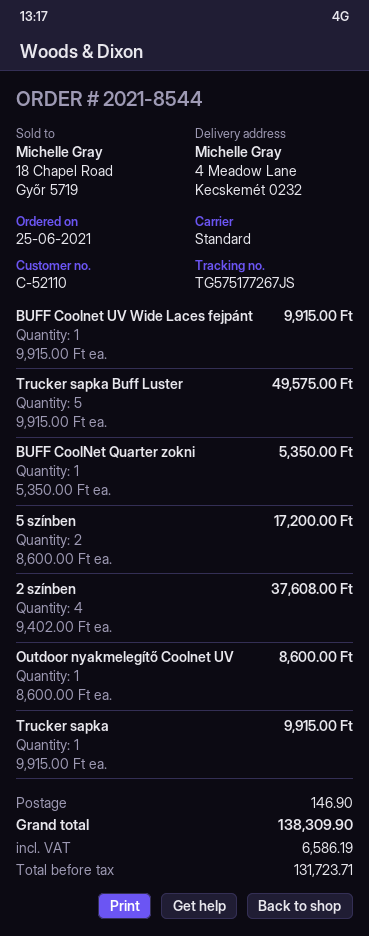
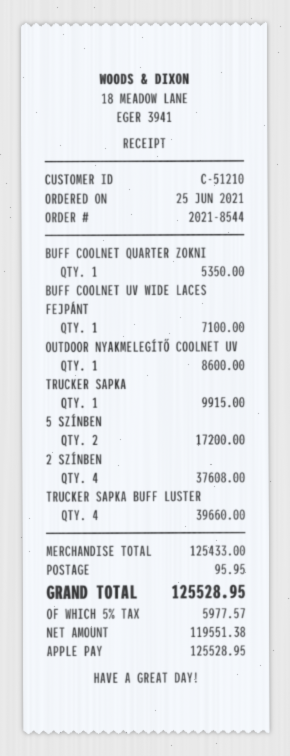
customer number: C-52110 -> C-51210
BUFF Coolnet UV Wide Laces fejpánt: 1 for 9915.00 -> 1 for 7100.00
Trucker sapka Buff Luster: 5 for 49575.00 -> 4 for 39660.00
shipping: 146.90 -> 95.95
net: 131723.71 -> 119551.38
tax: 6586.19 -> 5977.57
total: 138309.90 -> 125528.95

